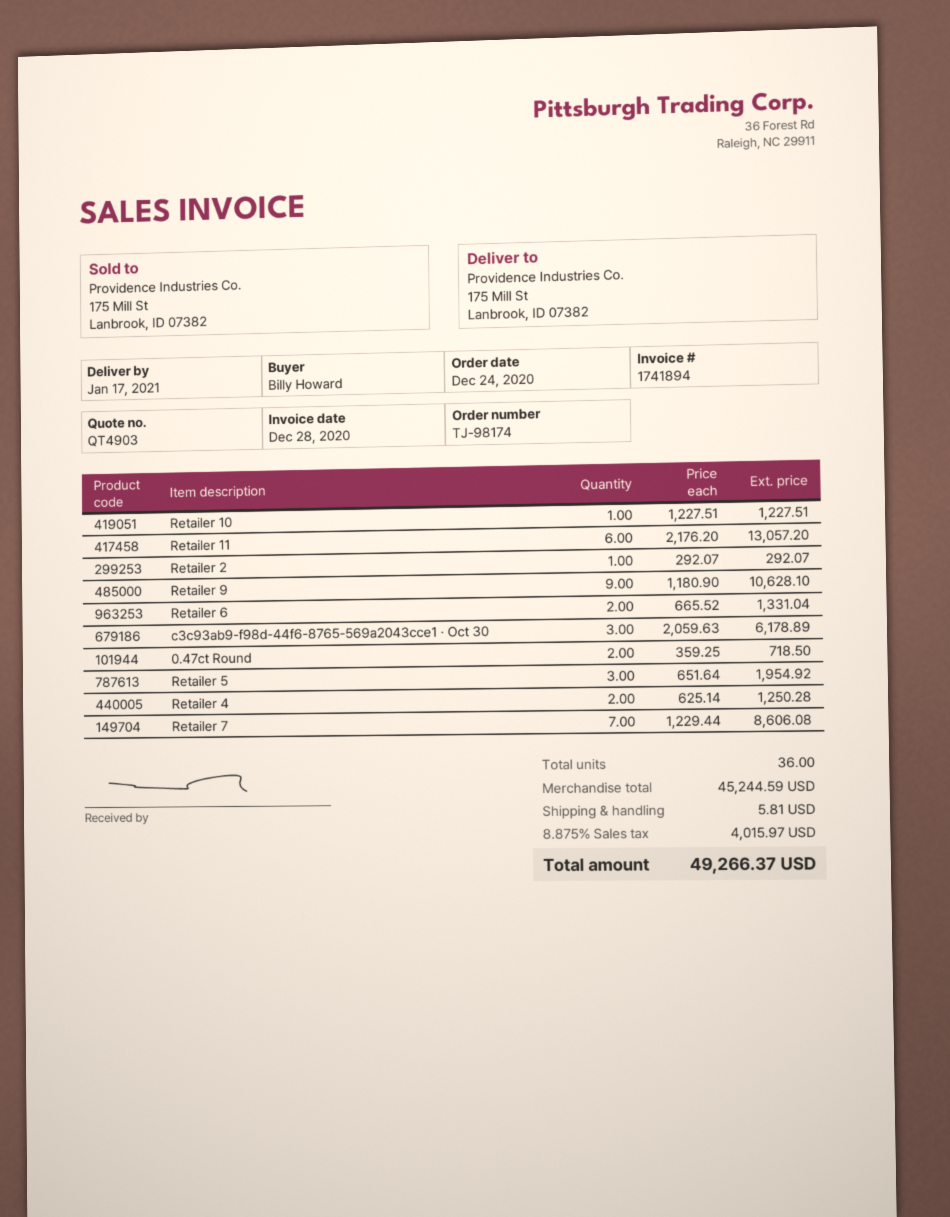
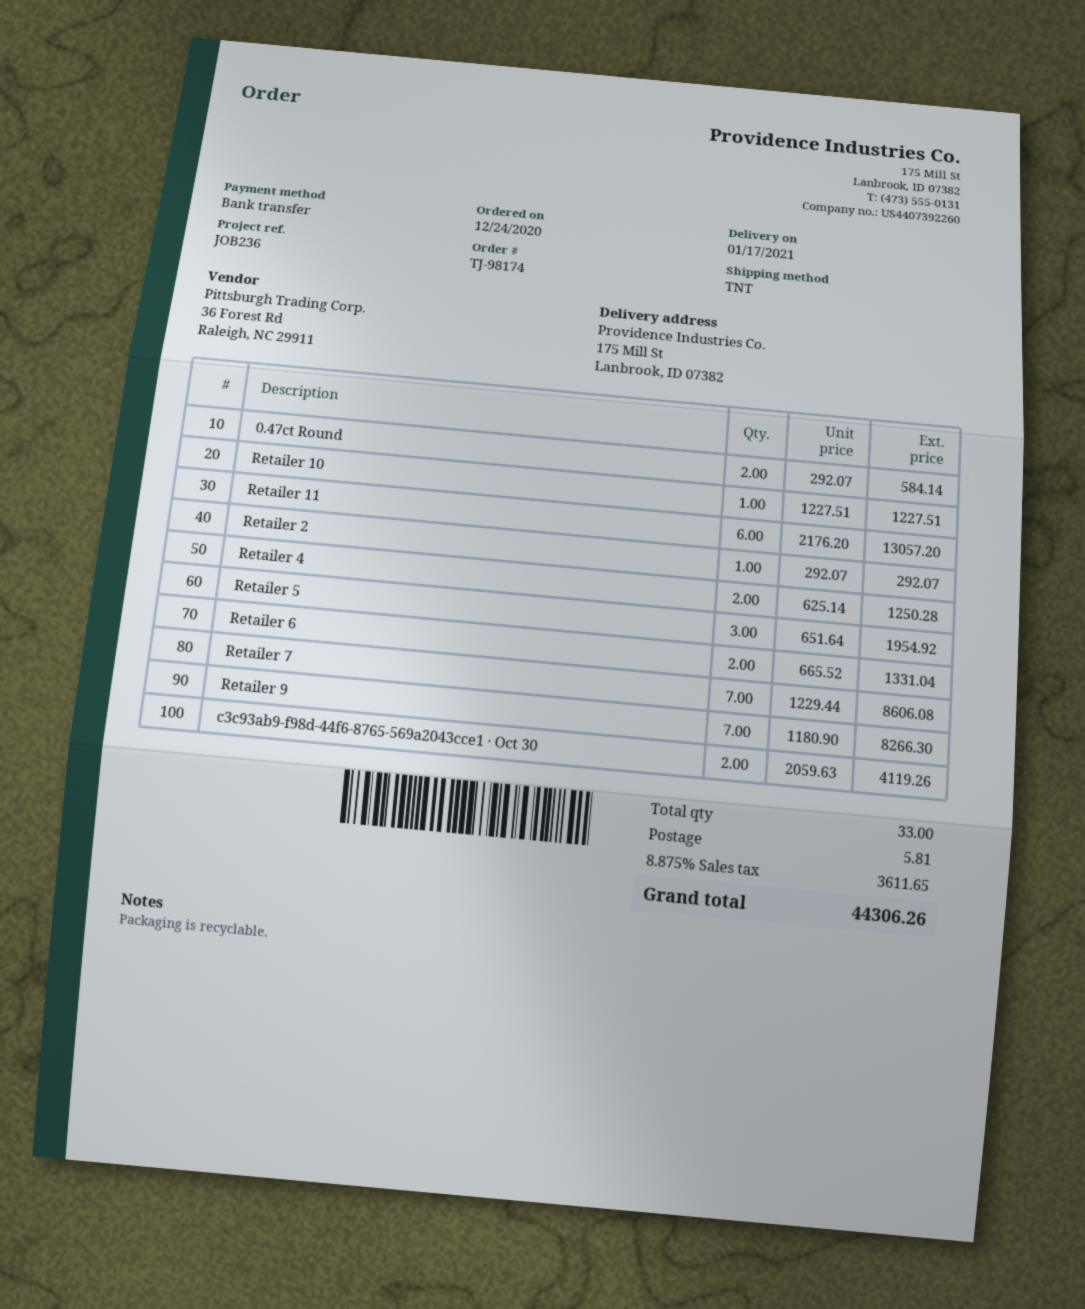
Retailer 9: 9 x 1180.90 = 10628.10 -> 7 x 1180.90 = 8266.30
c3c93ab9-f98d-44f6-8765-569a2043cce1 · Oct 30: 3 x 2059.63 = 6178.89 -> 2 x 2059.63 = 4119.26
0.47ct Round: 2 x 359.25 = 718.50 -> 2 x 292.07 = 584.14
total quantity: 36 -> 33
tax: 8.875% = 4015.97 -> 8.875% = 3611.65
total: 49266.37 -> 44306.26

